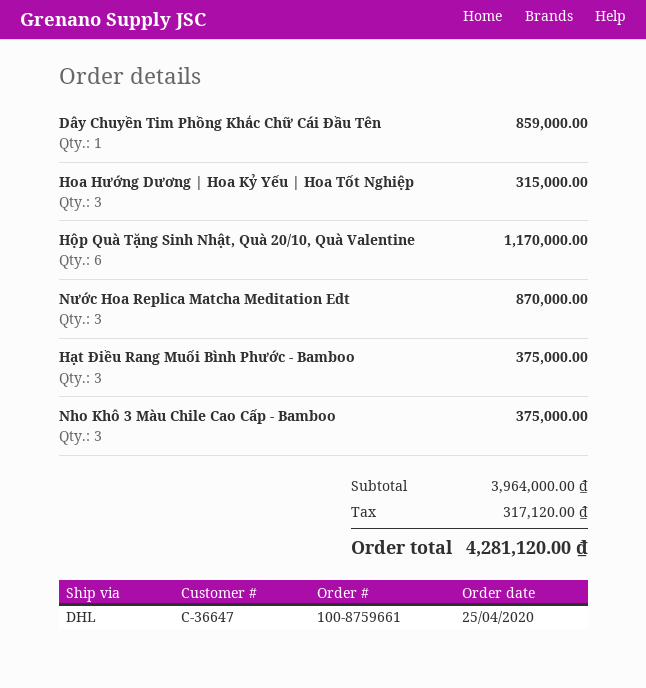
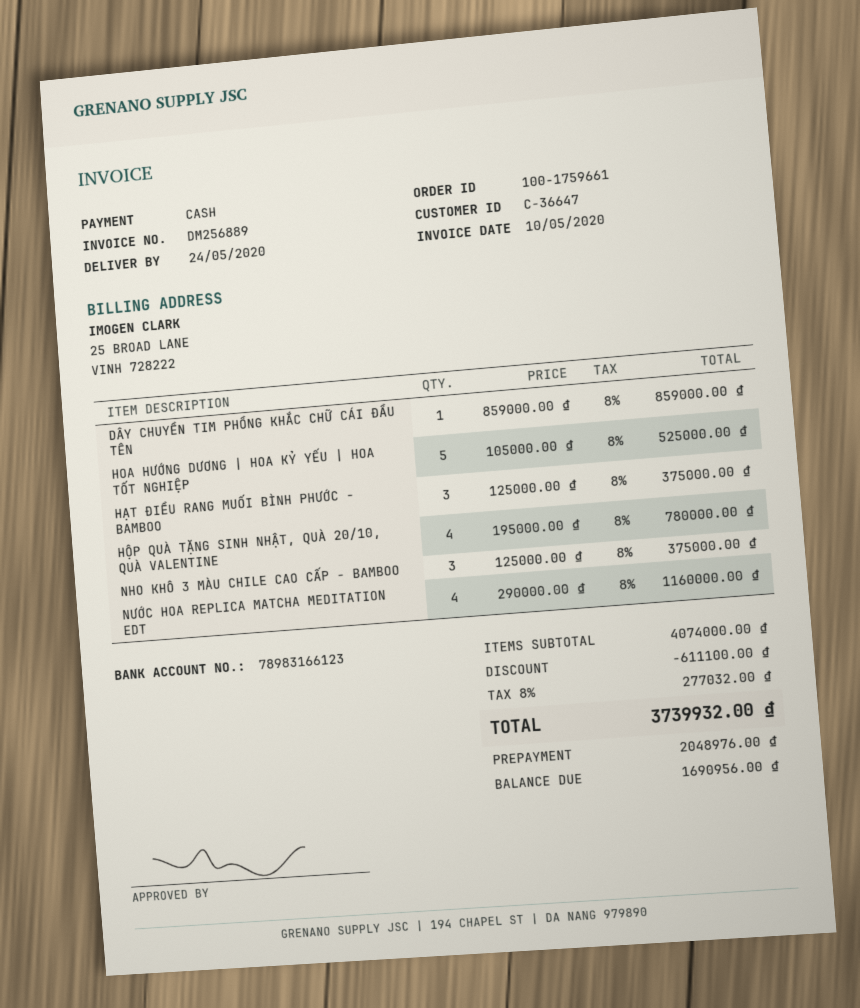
order number: 100-8759661 -> 100-1759661
Hoa Hướng Dương | Hoa Kỷ Yếu | Hoa Tốt Nghiệp: 3 for 315000.00 -> 5 for 525000.00
Hộp Quà Tặng Sinh Nhật, Quà 20/10, Quà Valentine: 6 for 1170000.00 -> 4 for 780000.00
Nước Hoa Replica Matcha Meditation Edt: 3 for 870000.00 -> 4 for 1160000.00
subtotal: 3964000.00 -> 4074000.00
discount: none -> 611100.00
tax: 317120.00 -> 277032.00
total: 4281120.00 -> 3739932.00

